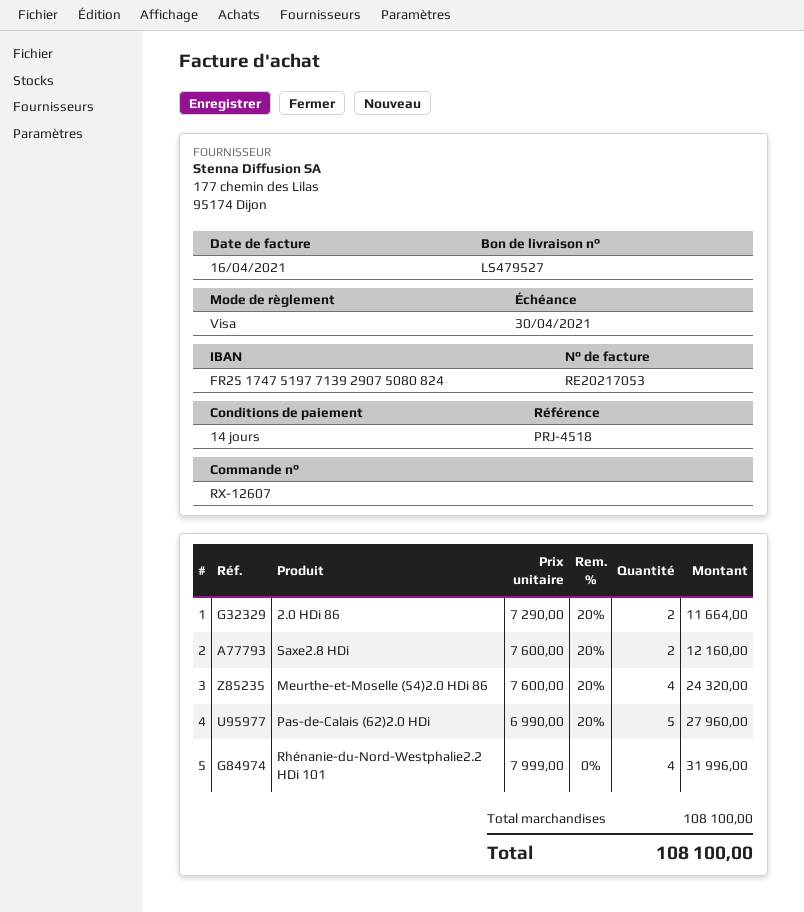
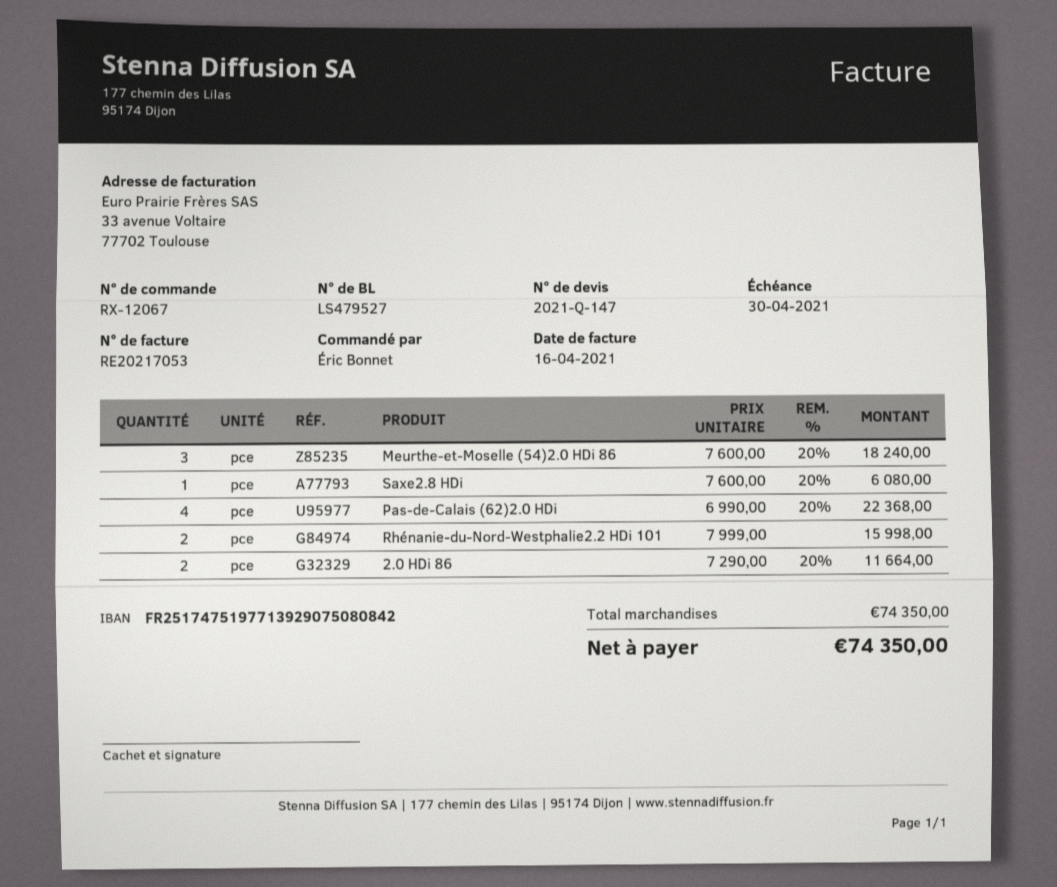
order number: RX-12607 -> RX-12067
bank account: FR2517475197713929075080824 -> FR2517475197713929075080842
Saxe2.8 HDi: 2 x 7600.00 - 20% = 12160.00 -> 1 x 7600.00 - 20% = 6080.00
Meurthe-et-Moselle (54)2.0 HDi 86: 4 x 7600.00 - 20% = 24320.00 -> 3 x 7600.00 - 20% = 18240.00
Pas-de-Calais (62)2.0 HDi: 5 x 6990.00 - 20% = 27960.00 -> 4 x 6990.00 - 20% = 22368.00
Rhénanie-du-Nord-Westphalie2.2 HDi 101: 4 x 7999.00 = 31996.00 -> 2 x 7999.00 = 15998.00
subtotal: 108100.00 -> 74350.00
total: 108100.00 -> 74350.00

